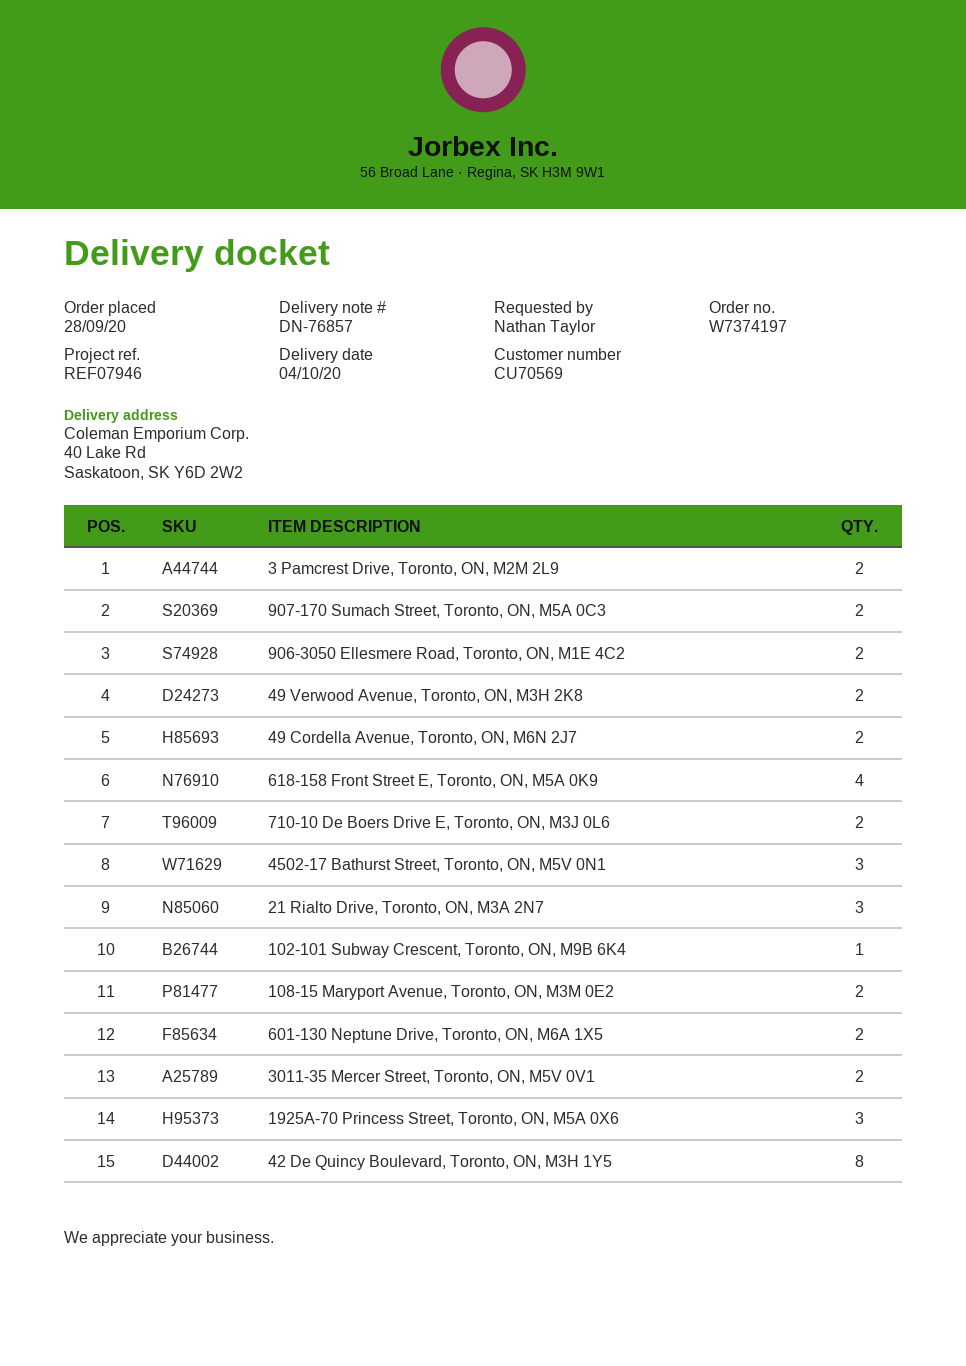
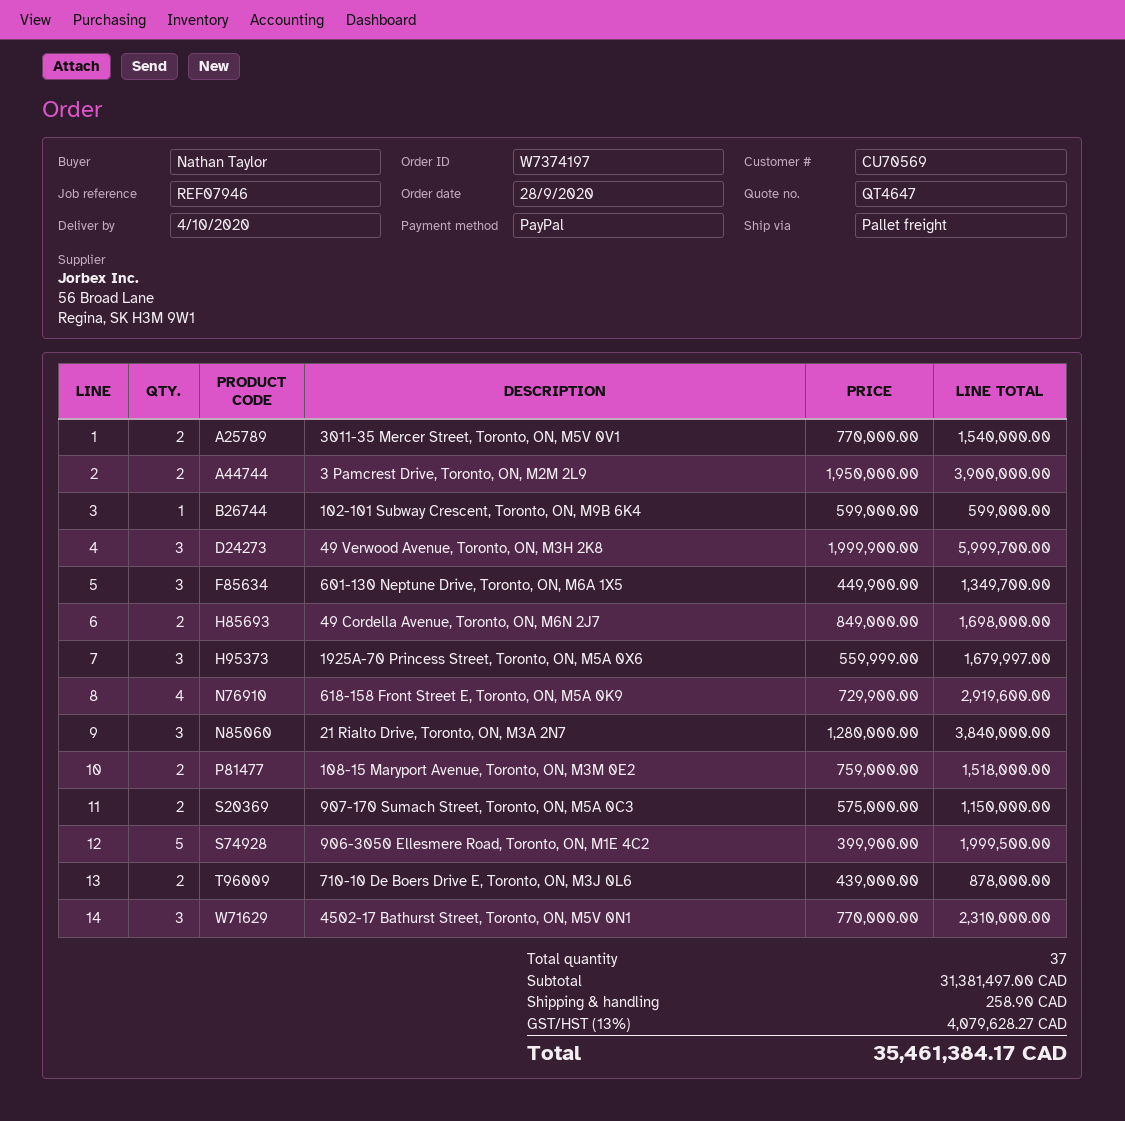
906-3050 Ellesmere Road, Toronto, ON, M1E 4C2: 2 -> 5
49 Verwood Avenue, Toronto, ON, M3H 2K8: 2 -> 3
601-130 Neptune Drive, Toronto, ON, M6A 1X5: 2 -> 3
42 De Quincy Boulevard, Toronto, ON, M3H 1Y5: 8 -> none

